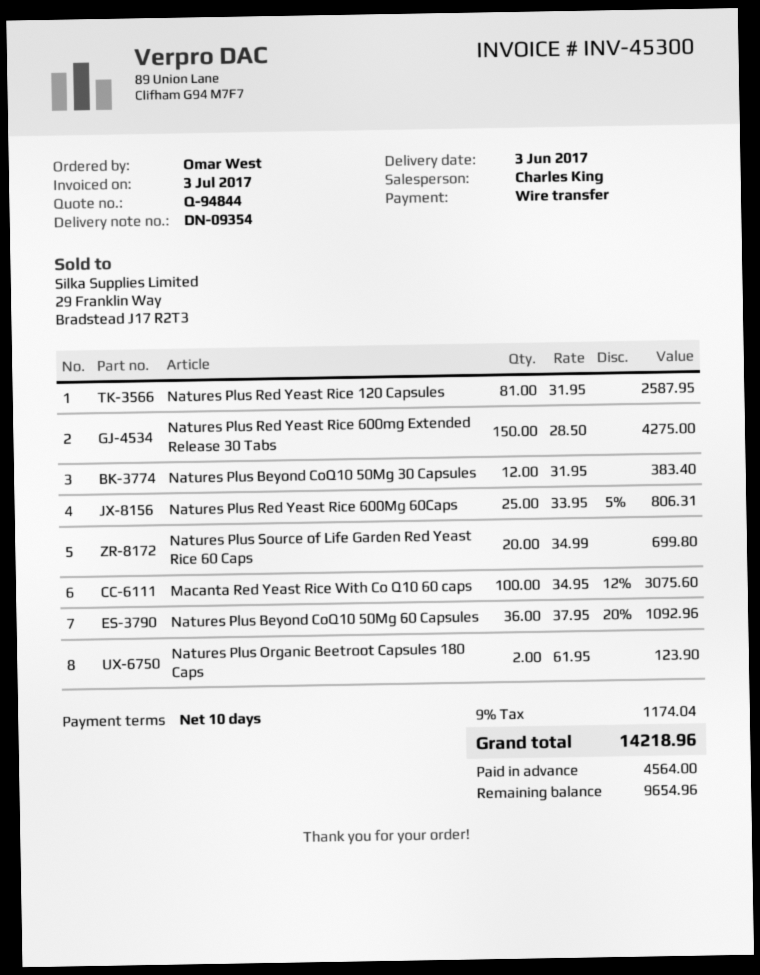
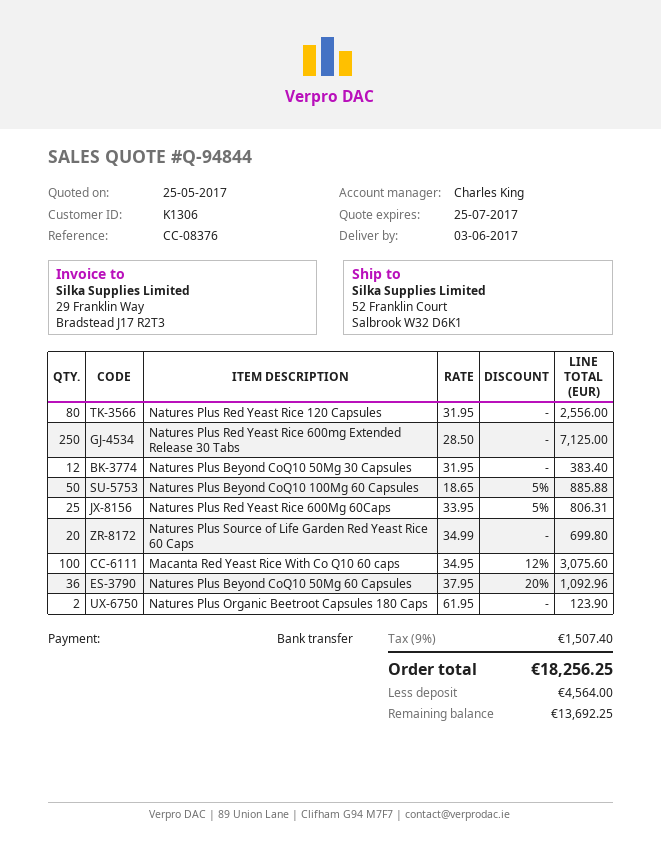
Natures Plus Red Yeast Rice 120 Capsules: 81 x 31.95 = 2587.95 -> 80 x 31.95 = 2556.00
Natures Plus Red Yeast Rice 600mg Extended Release 30 Tabs: 150 x 28.50 = 4275.00 -> 250 x 28.50 = 7125.00
Natures Plus Beyond CoQ10 100Mg 60 Capsules: none -> 50 x 18.65 - 5% = 885.88
tax: 9% = 1174.04 -> 9% = 1507.40
total: 14218.96 -> 18256.25
balance: 9654.96 -> 13692.25

